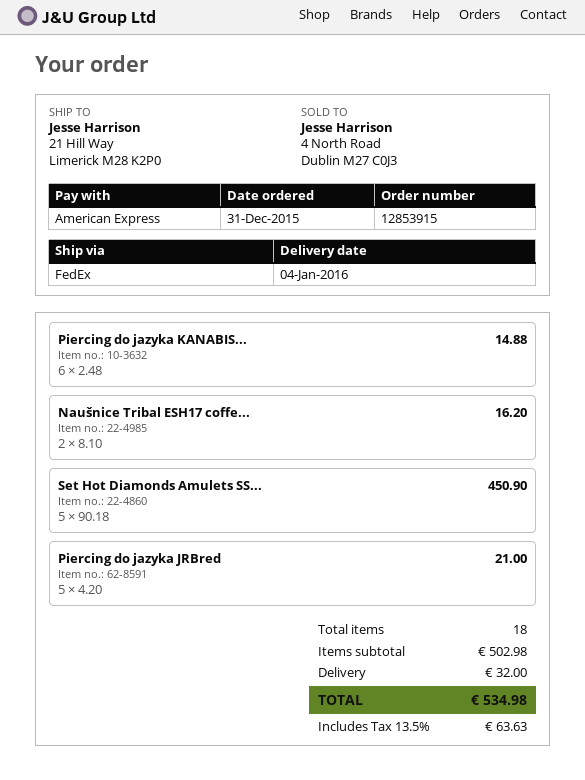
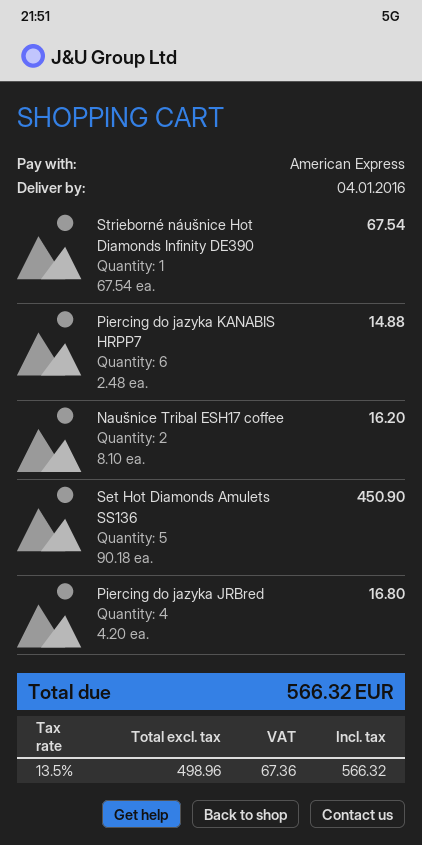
Piercing do jazyka JRBred: 5 x 4.20 = 21.00 -> 4 x 4.20 = 16.80
Strieborné náušnice Hot Diamonds Infinity DE390: none -> 1 x 67.54 = 67.54
shipping: 32.00 -> none
tax: 13.5% = 63.63 -> 13.5% = 67.36
total: 534.98 -> 566.32

